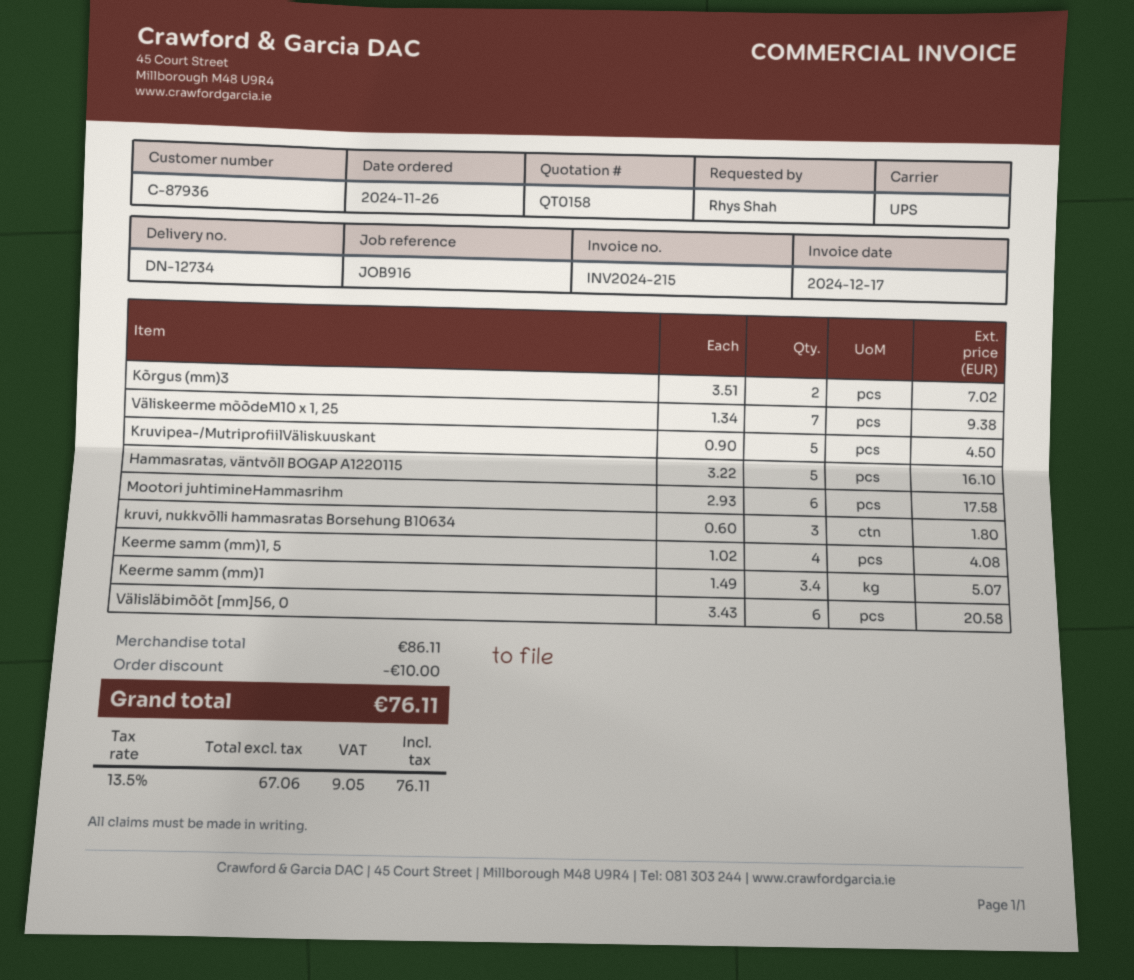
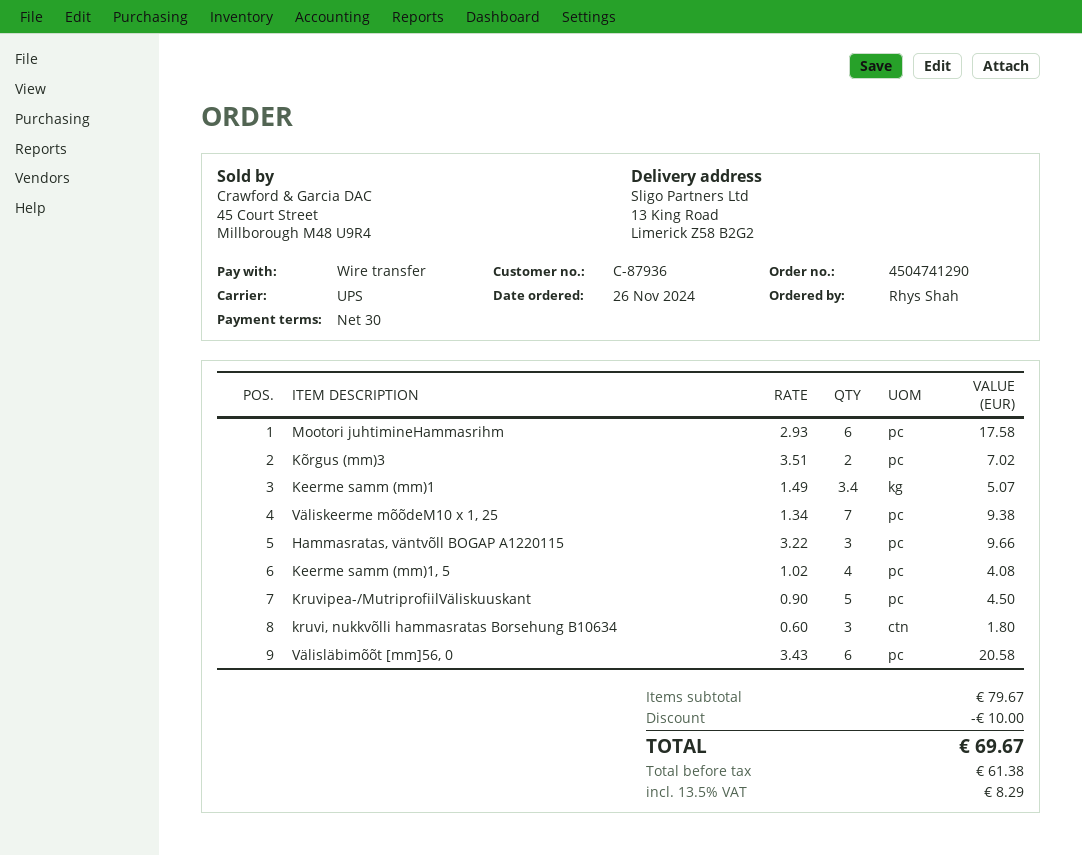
Hammasratas, väntvõll BOGAP A1220115: 5 x 3.22 = 16.10 -> 3 x 3.22 = 9.66
subtotal: 86.11 -> 79.67
net: 67.06 -> 61.38
tax: 13.5% = 9.05 -> 13.5% = 8.29
total: 76.11 -> 69.67

